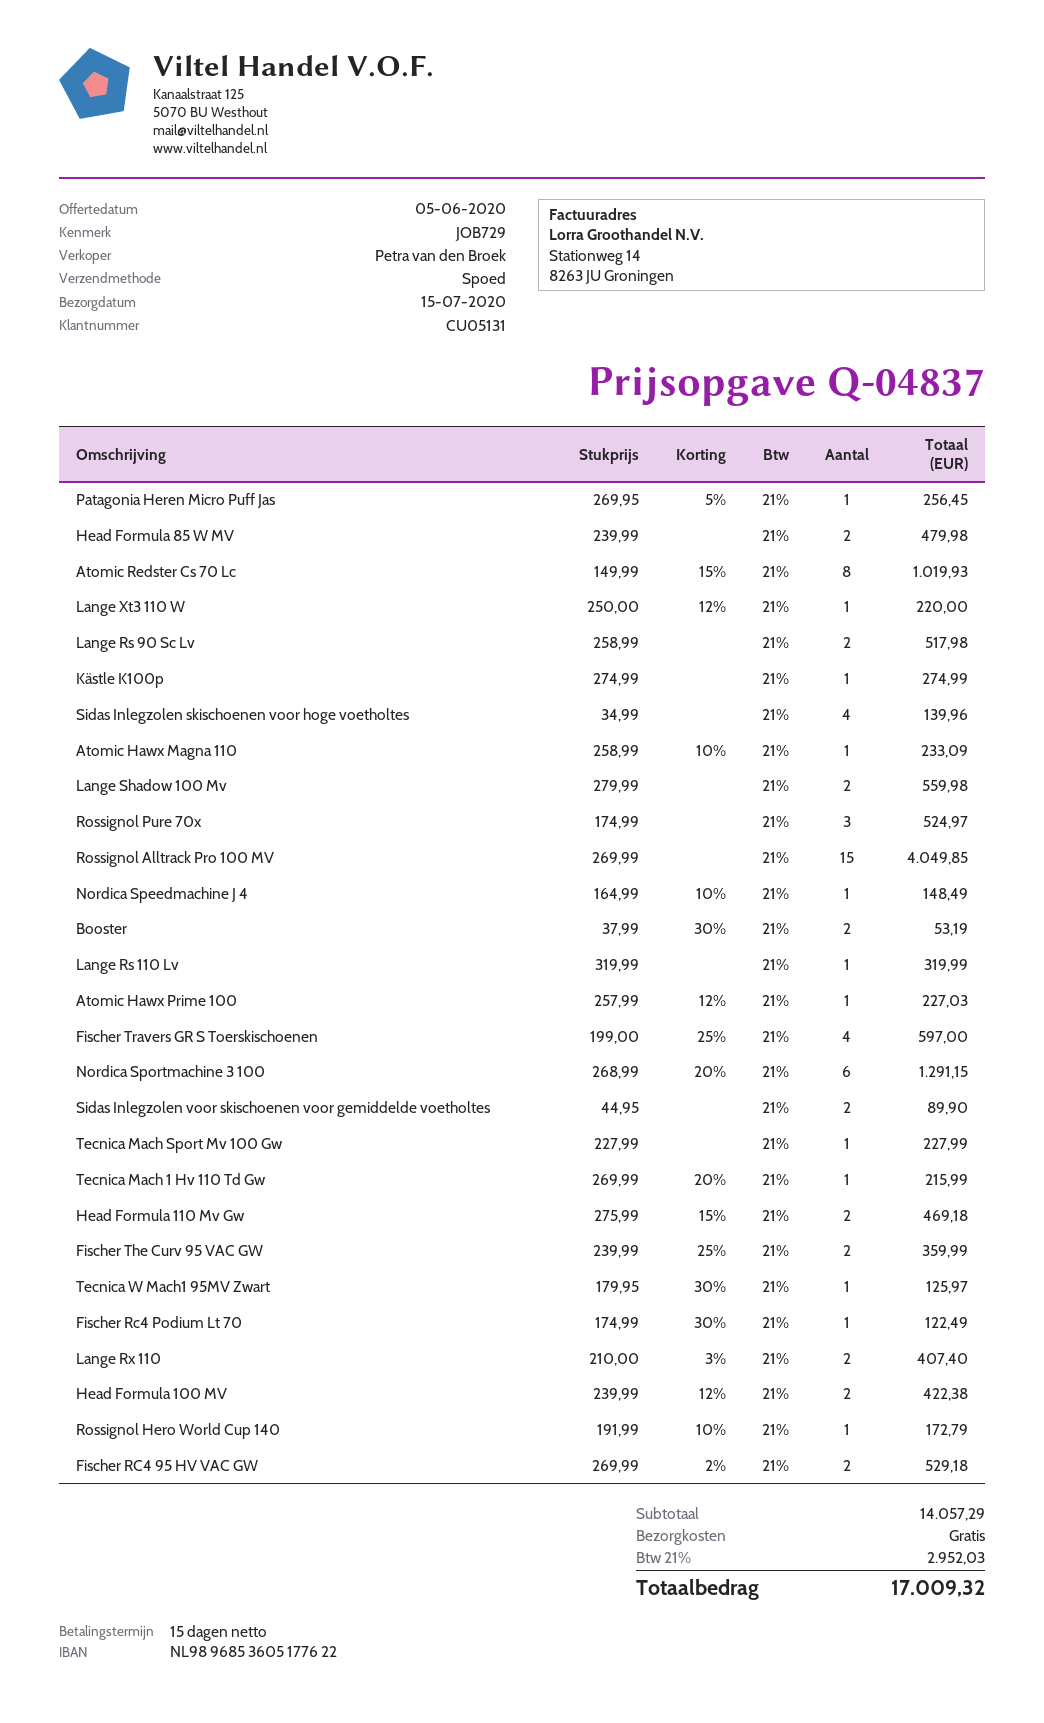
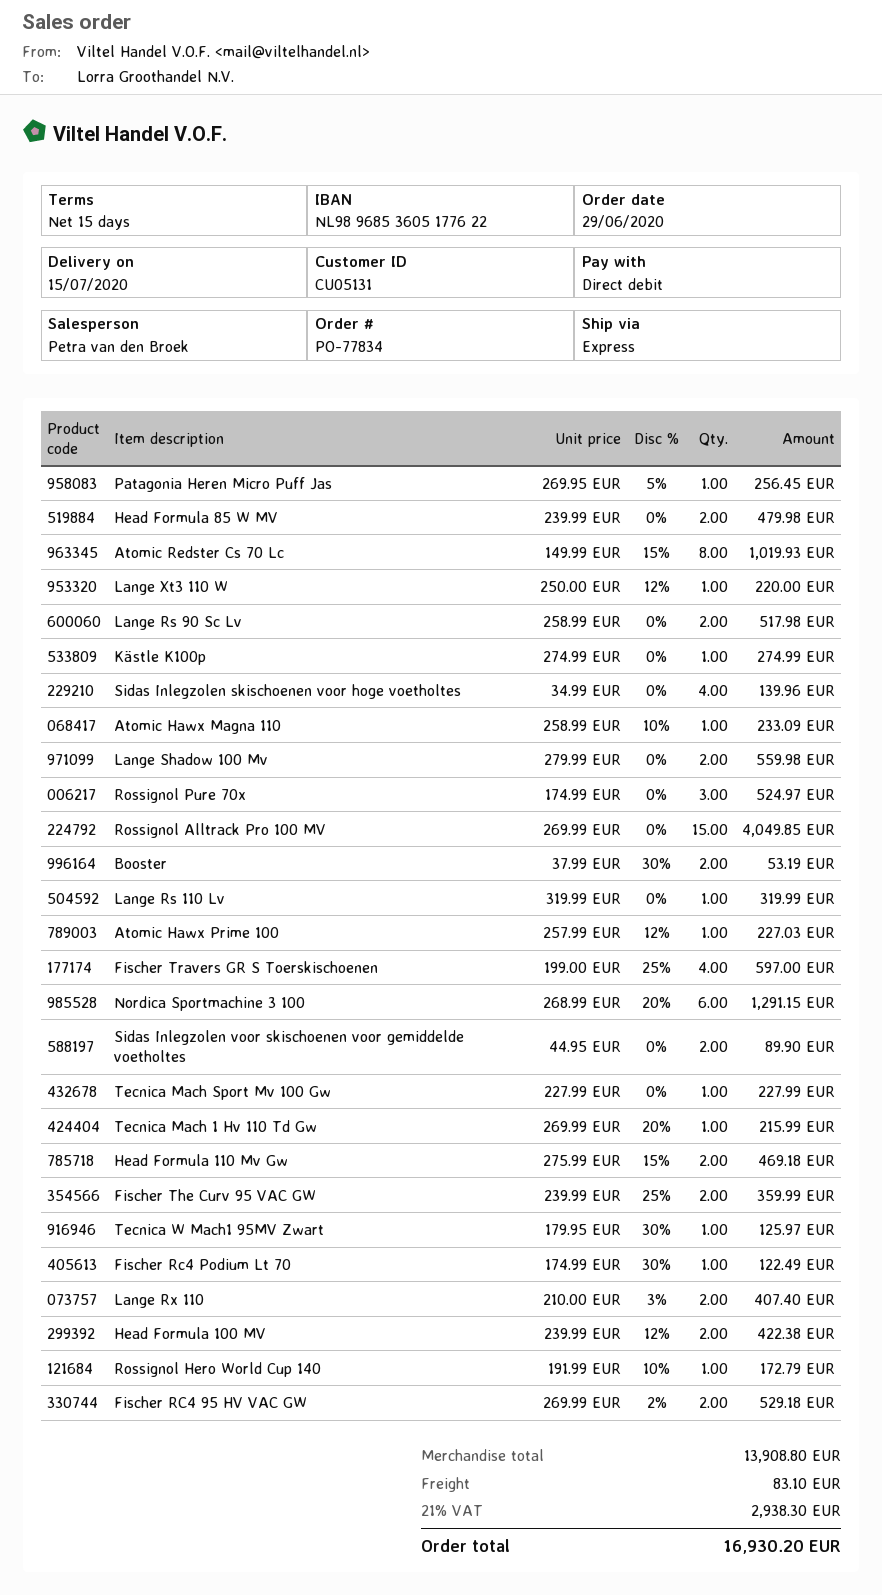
Nordica Speedmachine J 4: 1 x 164.99 - 10% = 148.49 -> none
subtotal: 14057.29 -> 13908.80
shipping: 0.00 -> 83.10
tax: 21% = 2952.03 -> 21% = 2938.30
total: 17009.32 -> 16930.20

